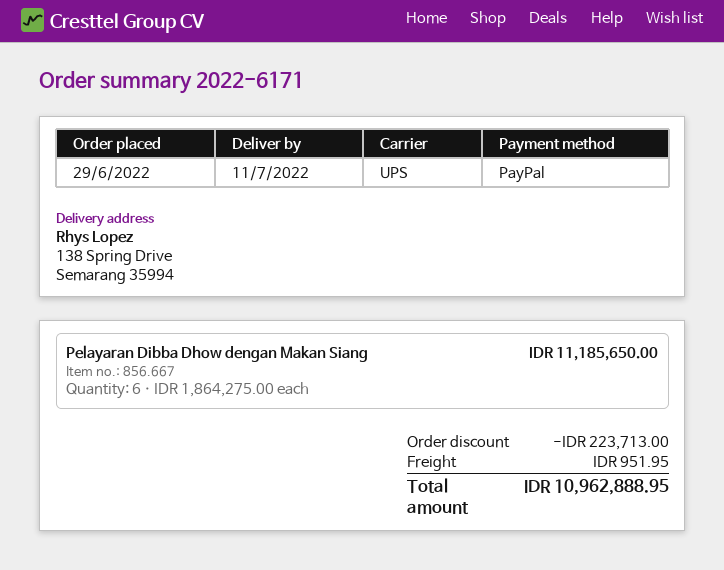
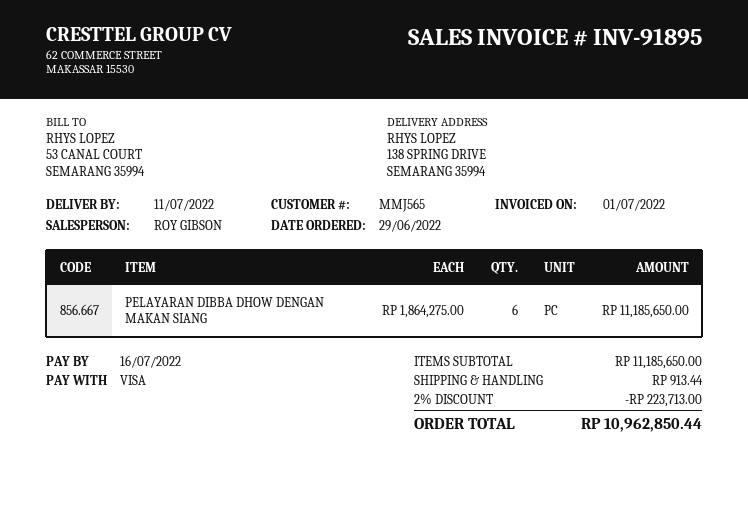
payment method: PayPal -> Visa
shipping: 951.95 -> 913.44
total: 10962888.95 -> 10962850.44

